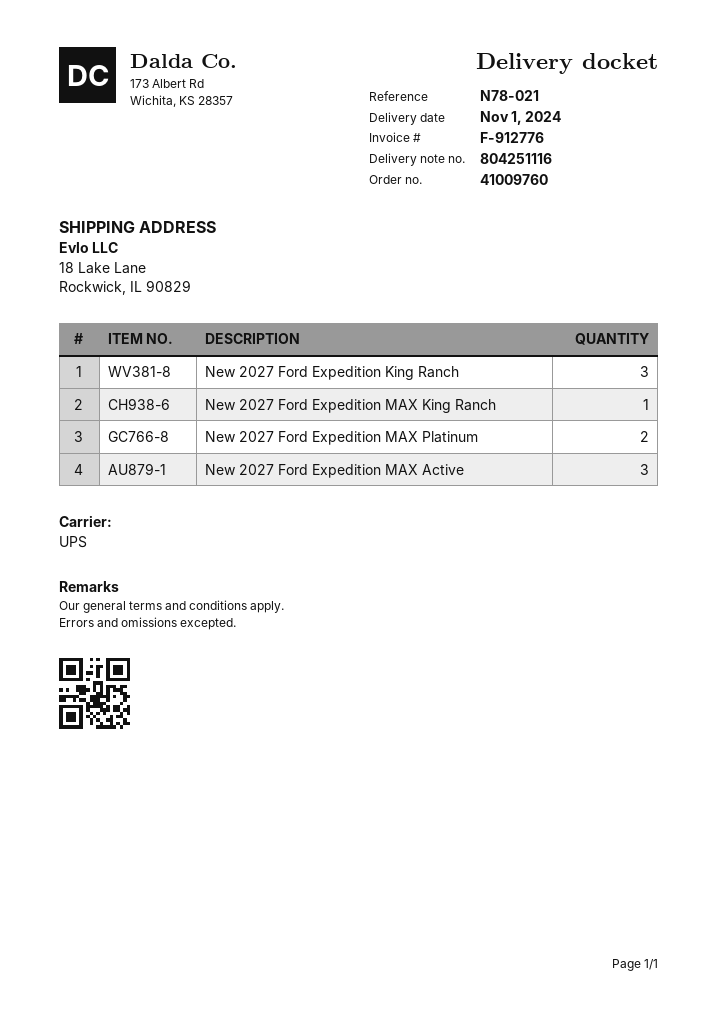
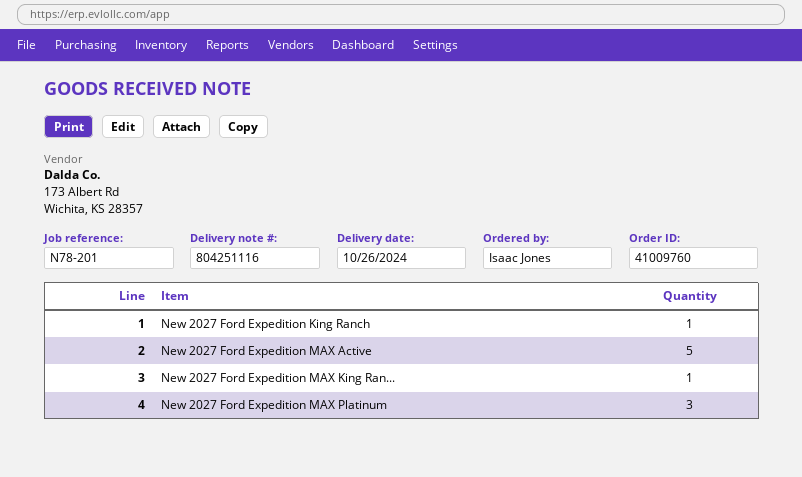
delivery date: 2024-11-01 -> 2024-10-26
reference: N78-021 -> N78-201
New 2027 Ford Expedition King Ranch: 3 -> 1
New 2027 Ford Expedition MAX Platinum: 2 -> 3
New 2027 Ford Expedition MAX Active: 3 -> 5

